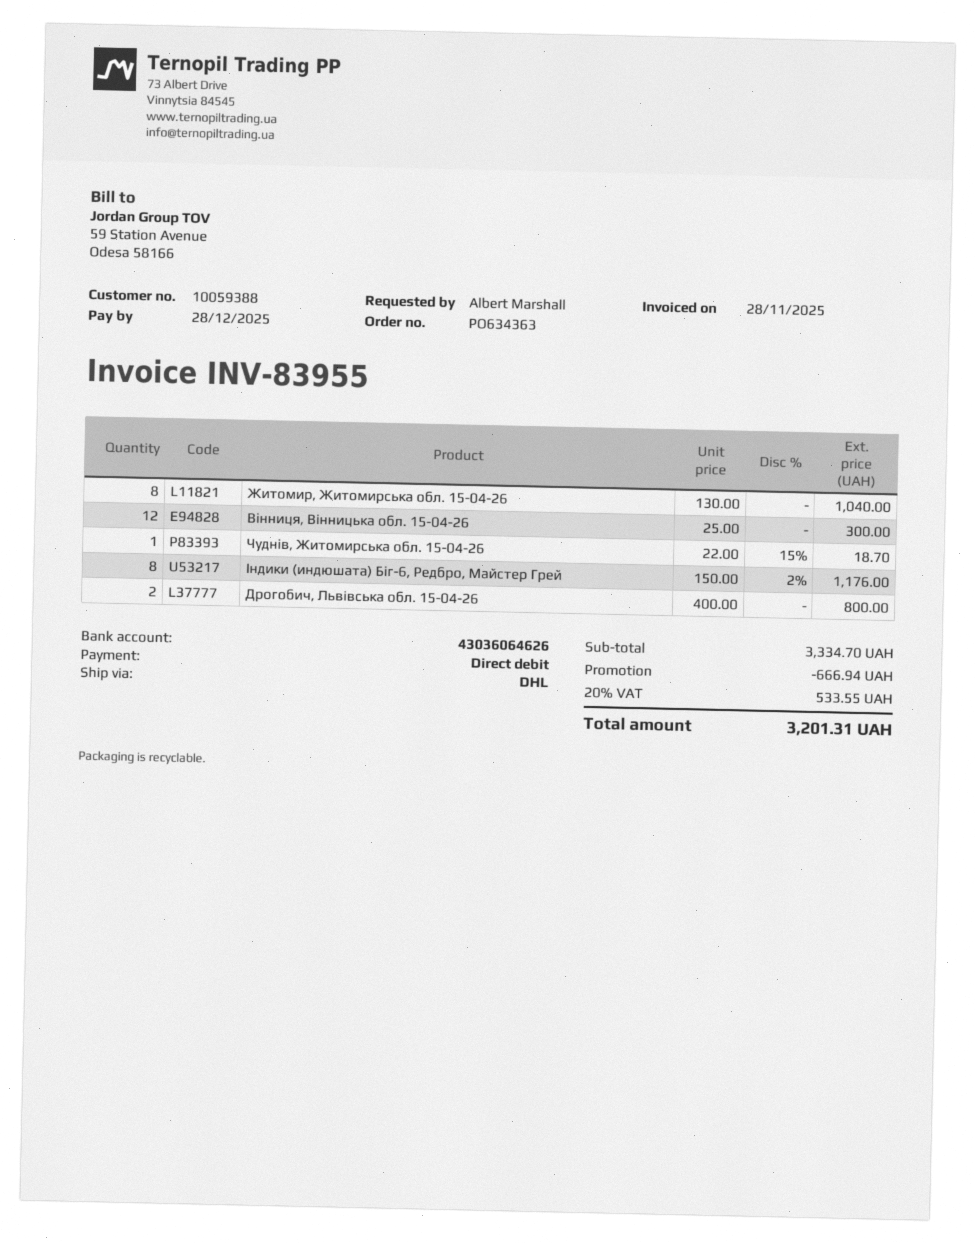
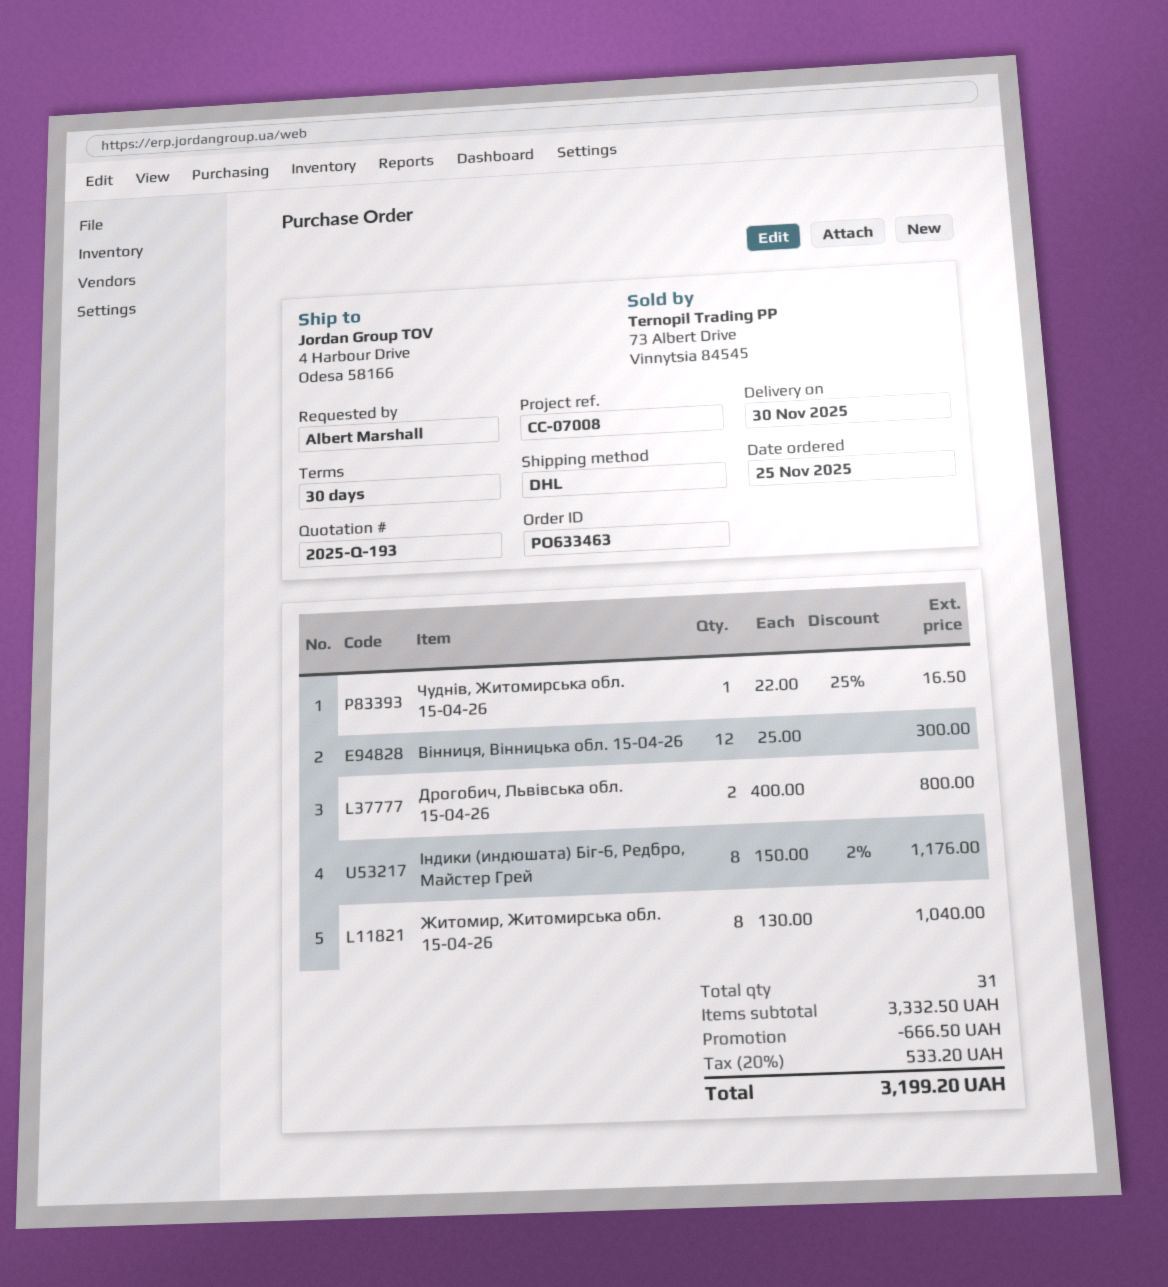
order number: PO634363 -> PO633463
Чуднів, Житомирська обл. 15-04-26: 1 x 22.00 - 15% = 18.70 -> 1 x 22.00 - 25% = 16.50
subtotal: 3334.70 -> 3332.50
discount: 666.94 -> 666.50
tax: 20% = 533.55 -> 20% = 533.20
total: 3201.31 -> 3199.20

